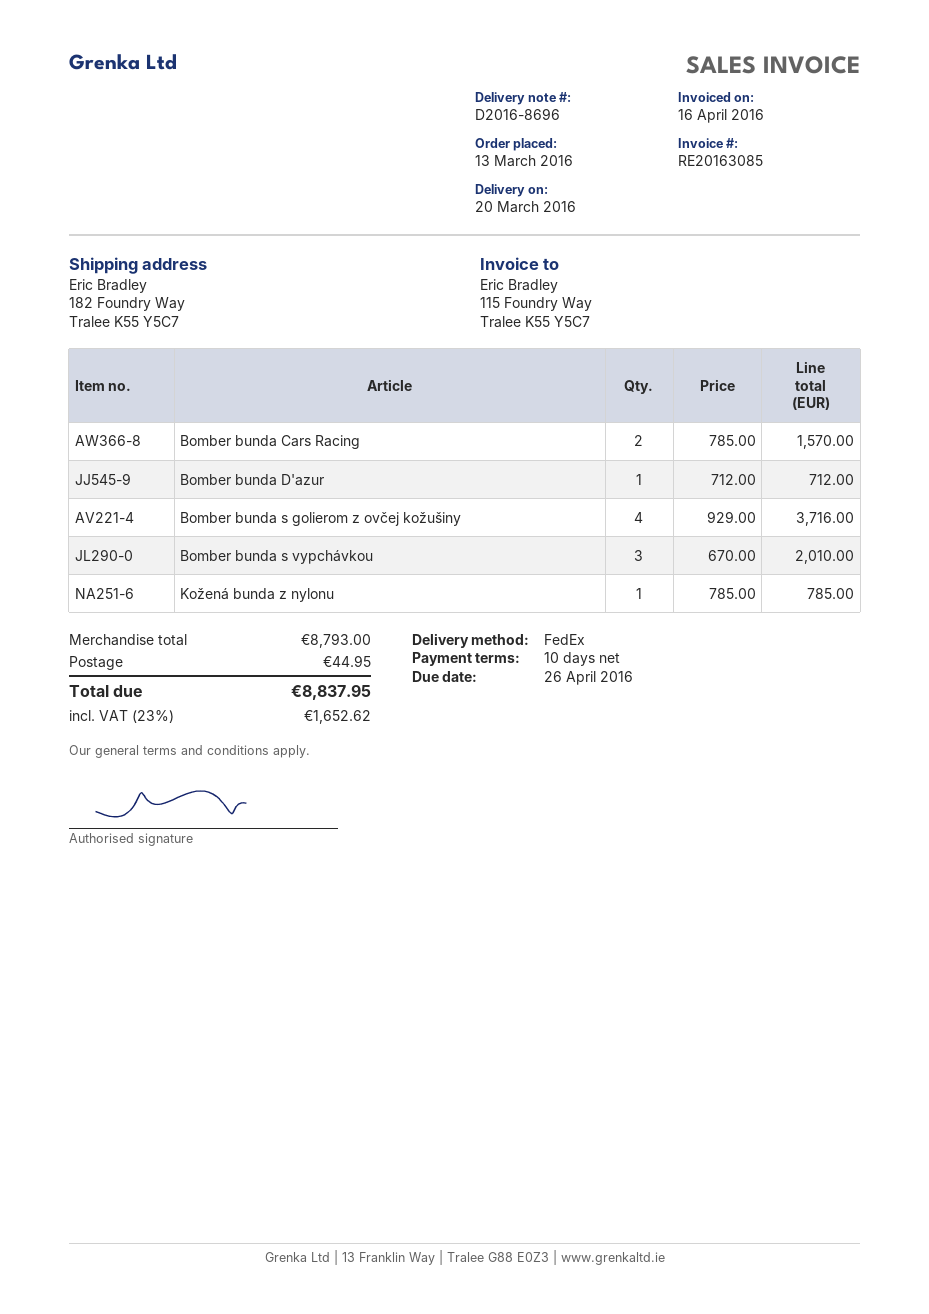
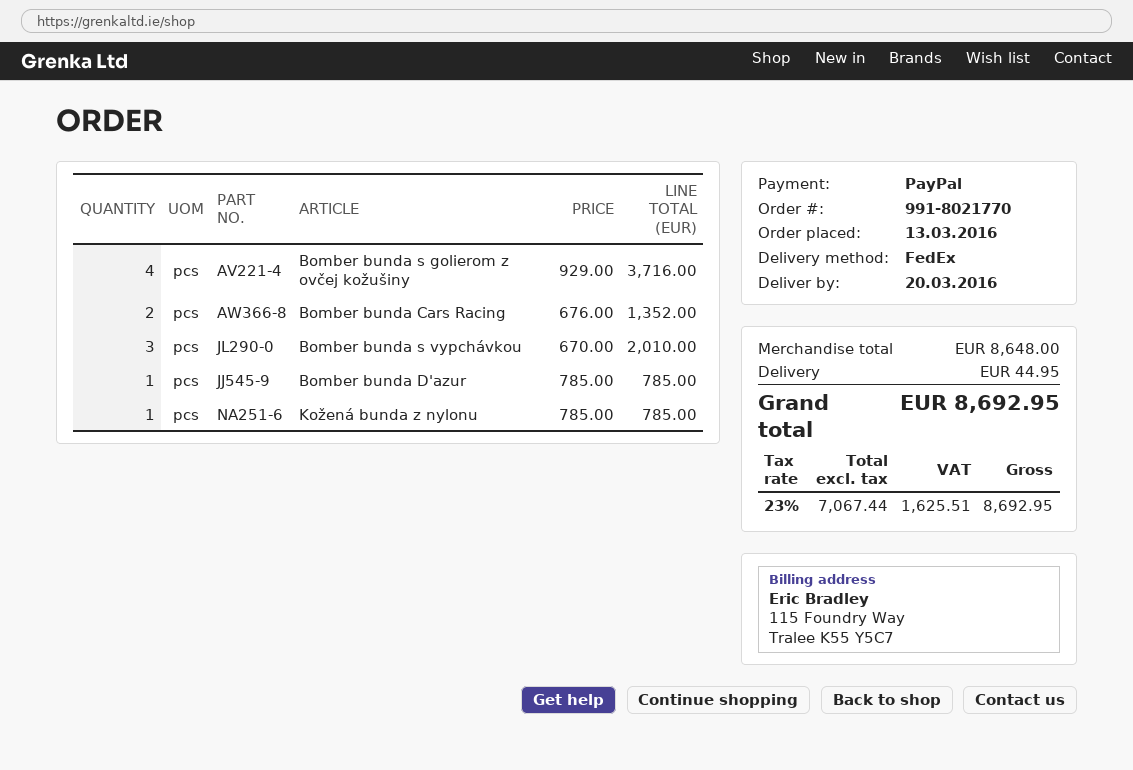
Bomber bunda Cars Racing: 2 x 785.00 = 1570.00 -> 2 x 676.00 = 1352.00
Bomber bunda D'azur: 1 x 712.00 = 712.00 -> 1 x 785.00 = 785.00
subtotal: 8793.00 -> 8648.00
tax: 23% = 1652.62 -> 23% = 1625.51
total: 8837.95 -> 8692.95

